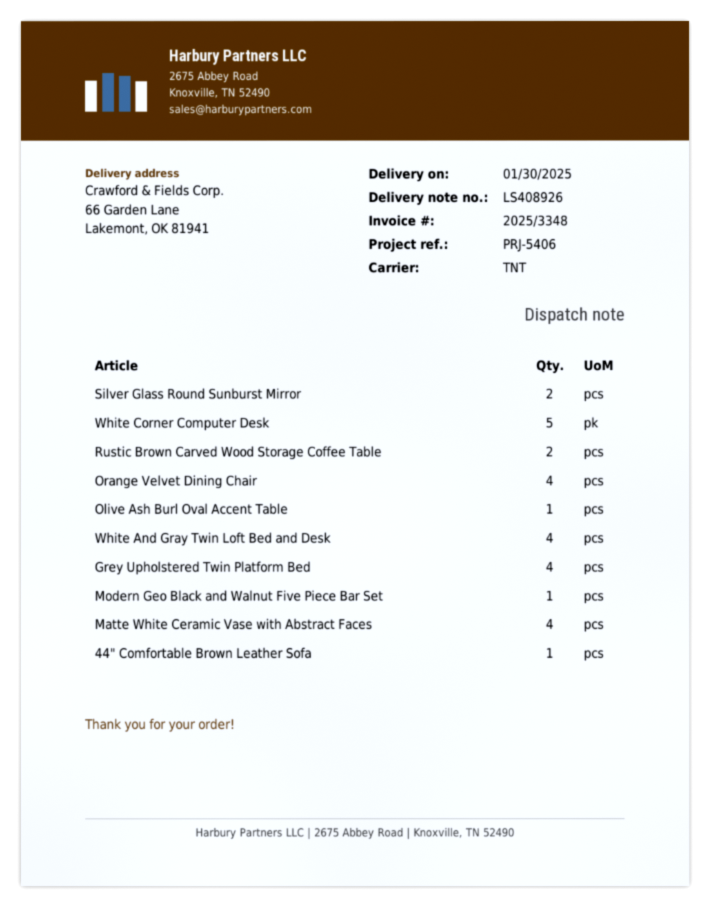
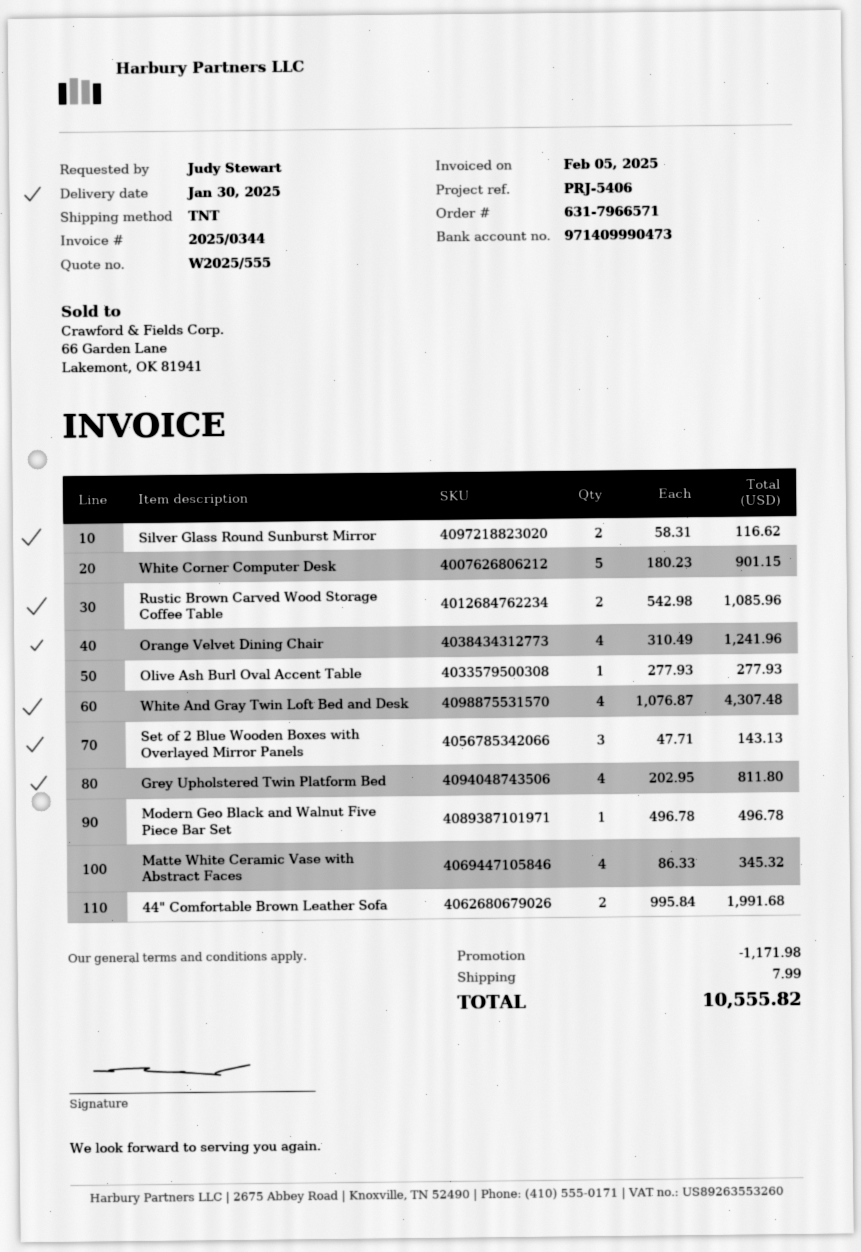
invoice number: 2025/3348 -> 2025/0344
44" Comfortable Brown Leather Sofa: 1 -> 2
Set of 2 Blue Wooden Boxes with Overlayed Mirror Panels: none -> 3

